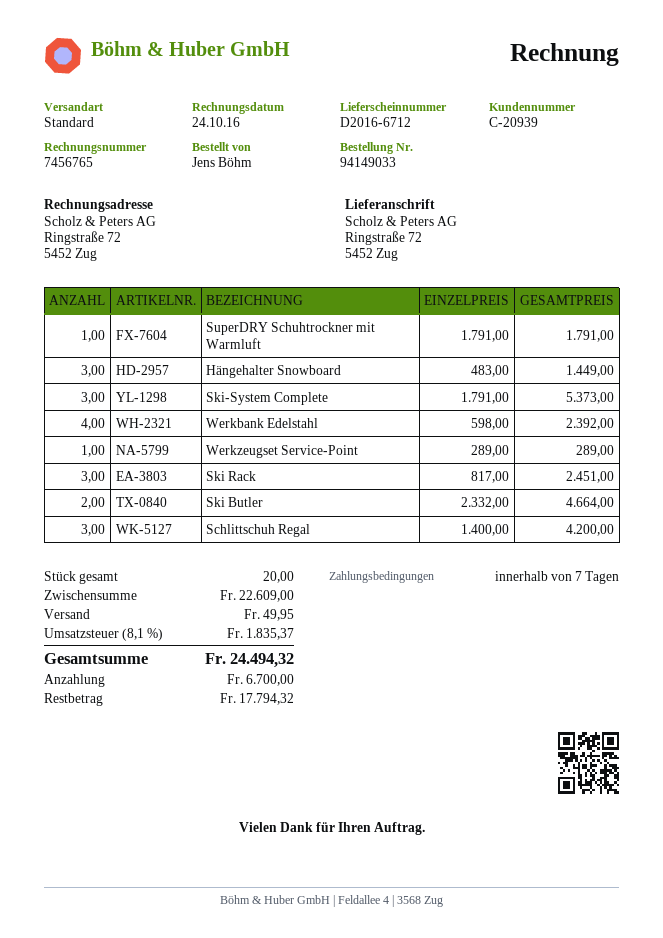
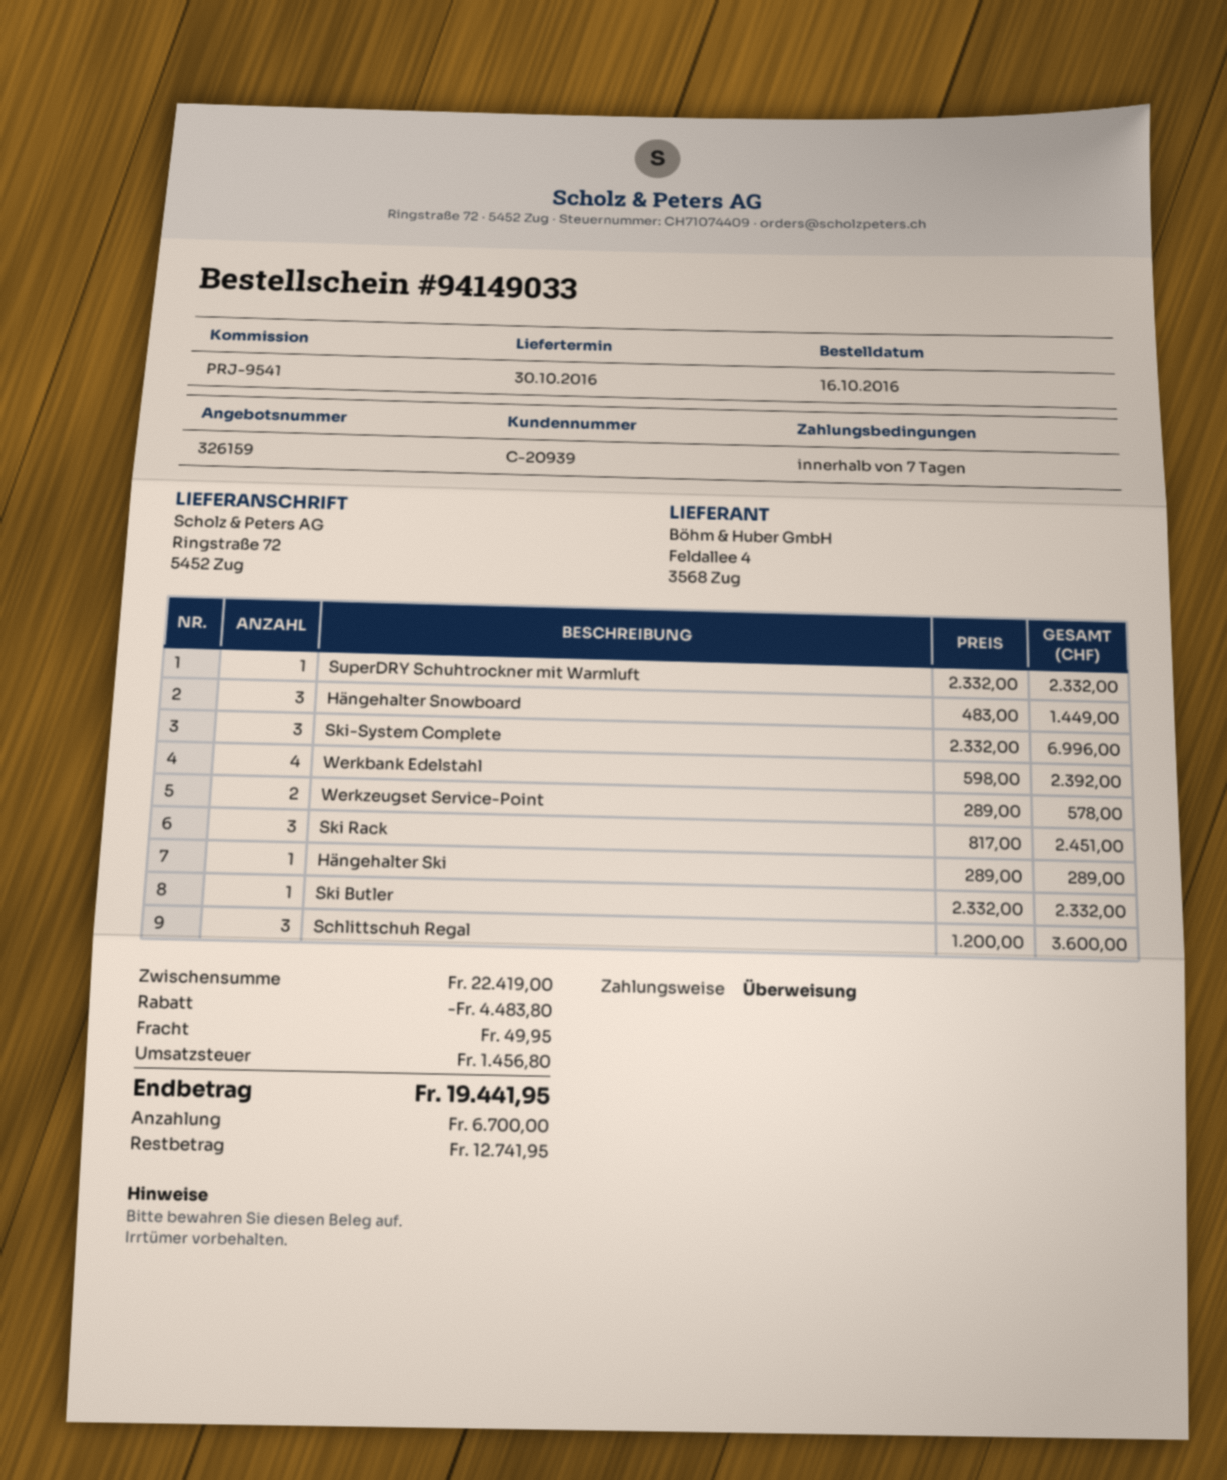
SuperDRY Schuhtrockner mit Warmluft: 1 x 1791.00 = 1791.00 -> 1 x 2332.00 = 2332.00
Ski-System Complete: 3 x 1791.00 = 5373.00 -> 3 x 2332.00 = 6996.00
Werkzeugset Service-Point: 1 x 289.00 = 289.00 -> 2 x 289.00 = 578.00
Ski Butler: 2 x 2332.00 = 4664.00 -> 1 x 2332.00 = 2332.00
Schlittschuh Regal: 3 x 1400.00 = 4200.00 -> 3 x 1200.00 = 3600.00
Hängehalter Ski: none -> 1 x 289.00 = 289.00
subtotal: 22609.00 -> 22419.00
discount: none -> 4483.80
tax: 1835.37 -> 1456.80
total: 24494.32 -> 19441.95
balance: 17794.32 -> 12741.95

